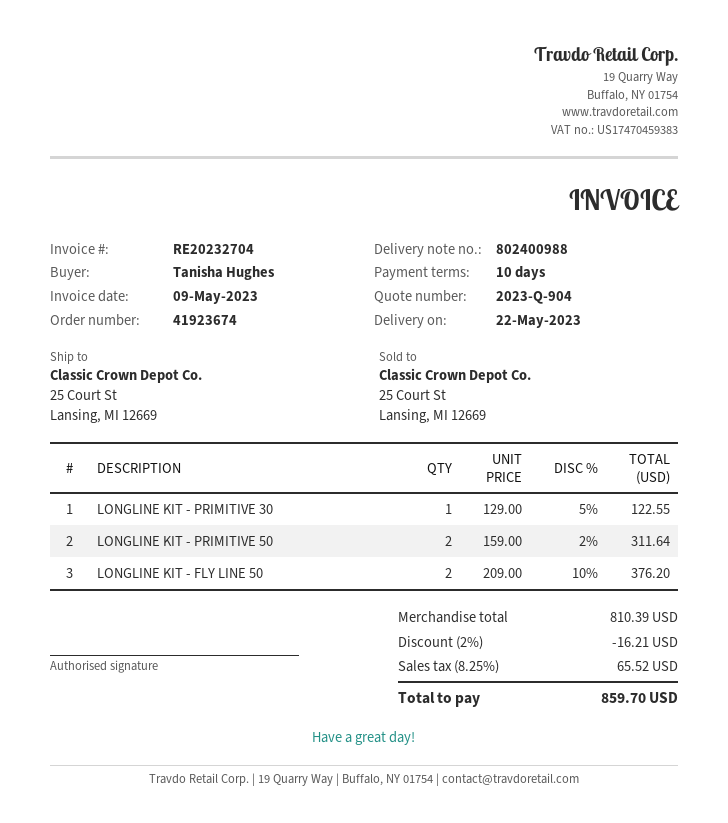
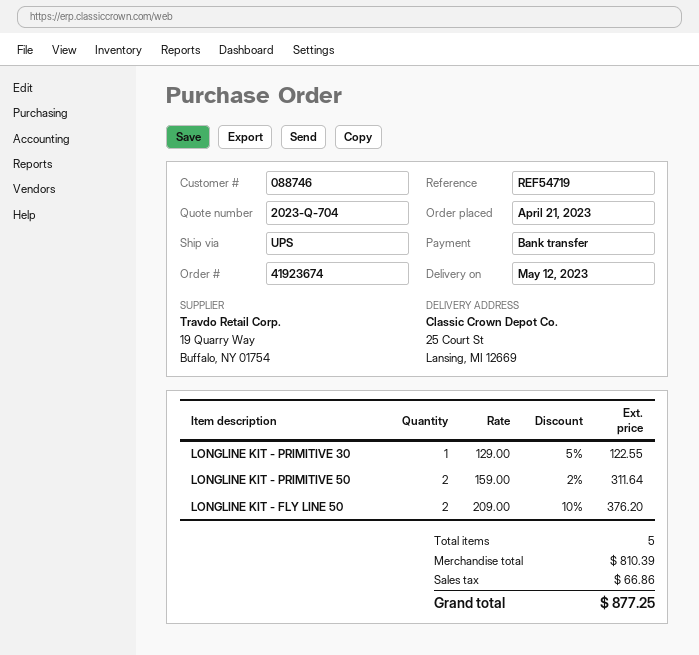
quote number: 2023-Q-904 -> 2023-Q-704
delivery date: 2023-05-22 -> 2023-05-12
discount: 2% = 16.21 -> none
tax: 65.52 -> 66.86
total: 859.70 -> 877.25

